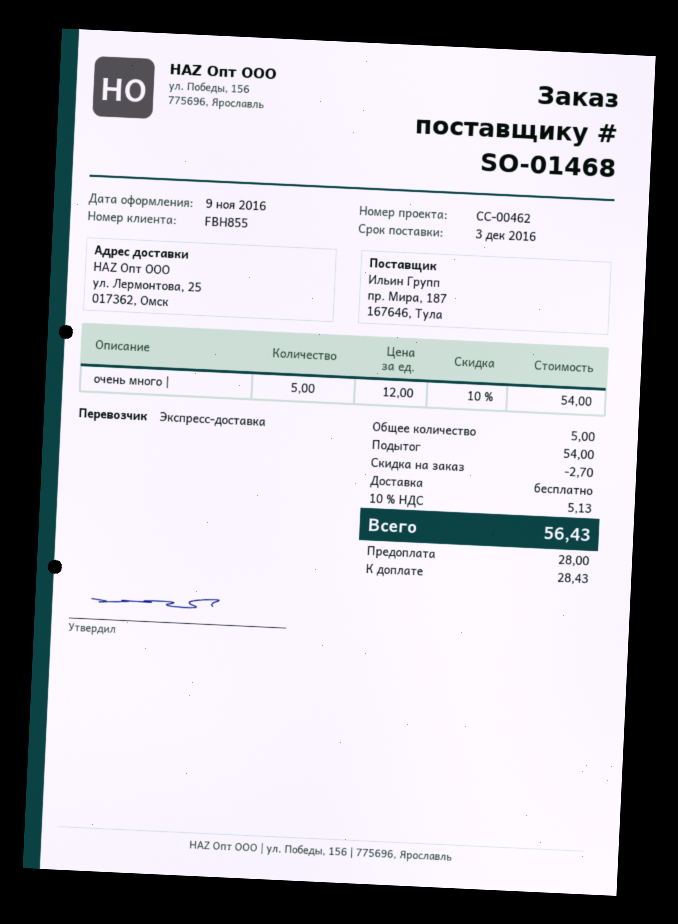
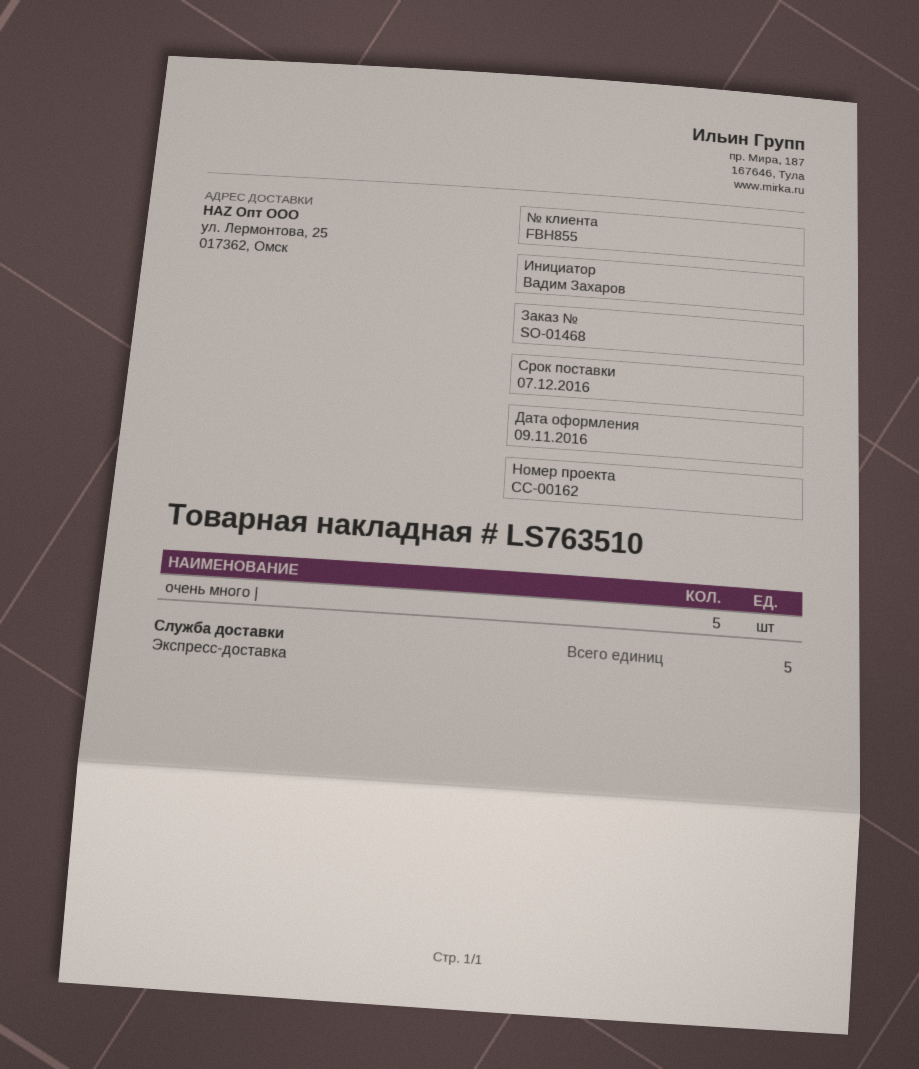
delivery date: 2016-12-03 -> 2016-12-07
reference: CC-00462 -> CC-00162

